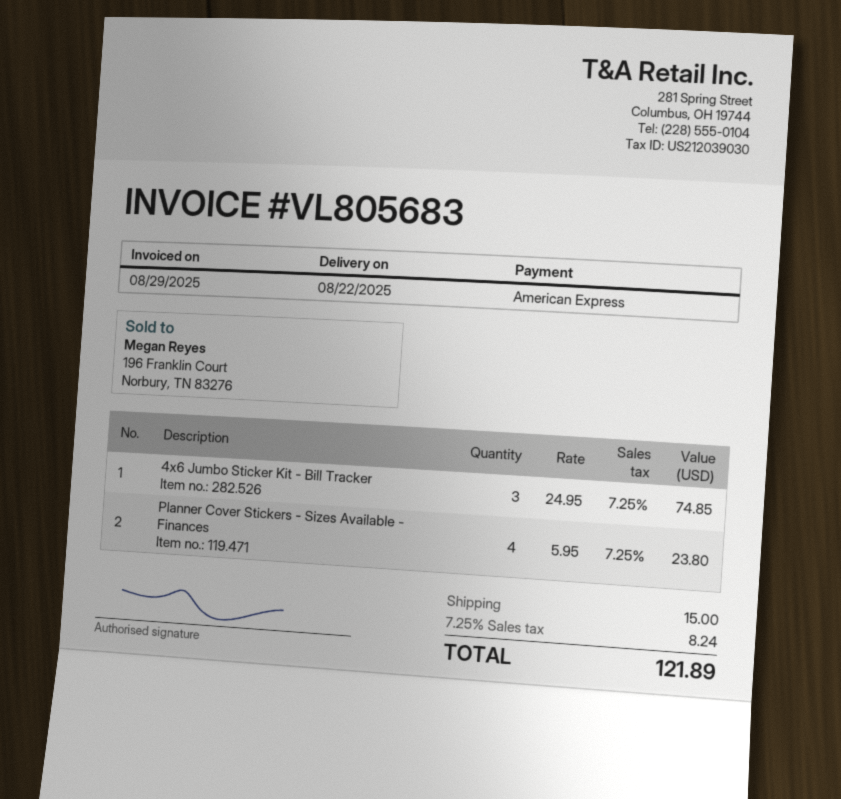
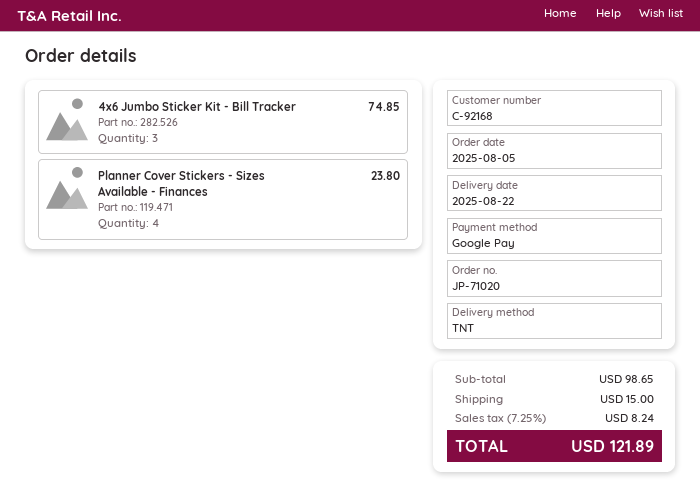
payment method: American Express -> Google Pay

